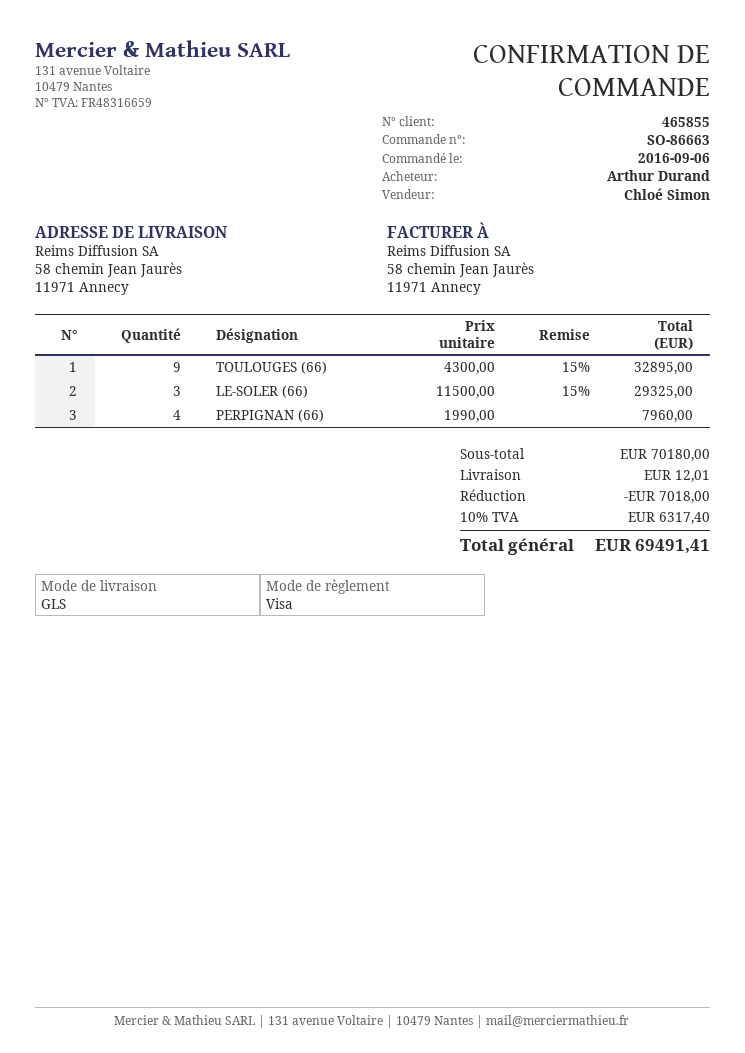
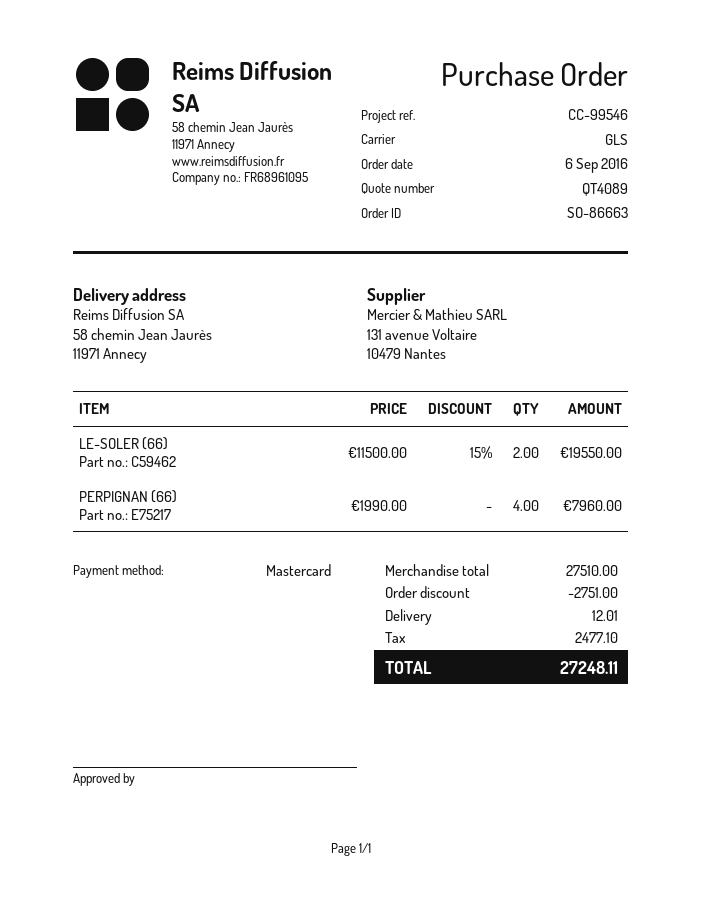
payment method: Visa -> Mastercard
TOULOUGES (66): 9 x 4300.00 - 15% = 32895.00 -> none
LE-SOLER (66): 3 x 11500.00 - 15% = 29325.00 -> 2 x 11500.00 - 15% = 19550.00
subtotal: 70180.00 -> 27510.00
discount: 7018.00 -> 2751.00
tax: 6317.40 -> 2477.10
total: 69491.41 -> 27248.11

